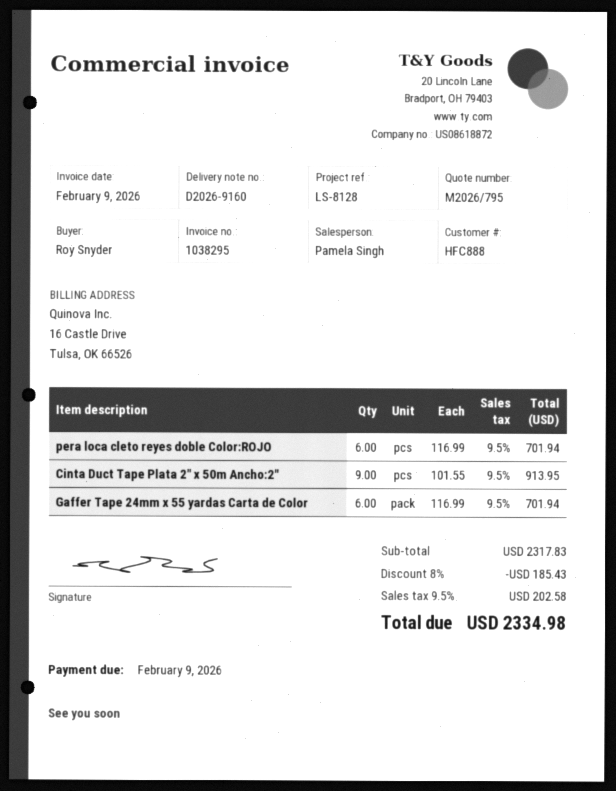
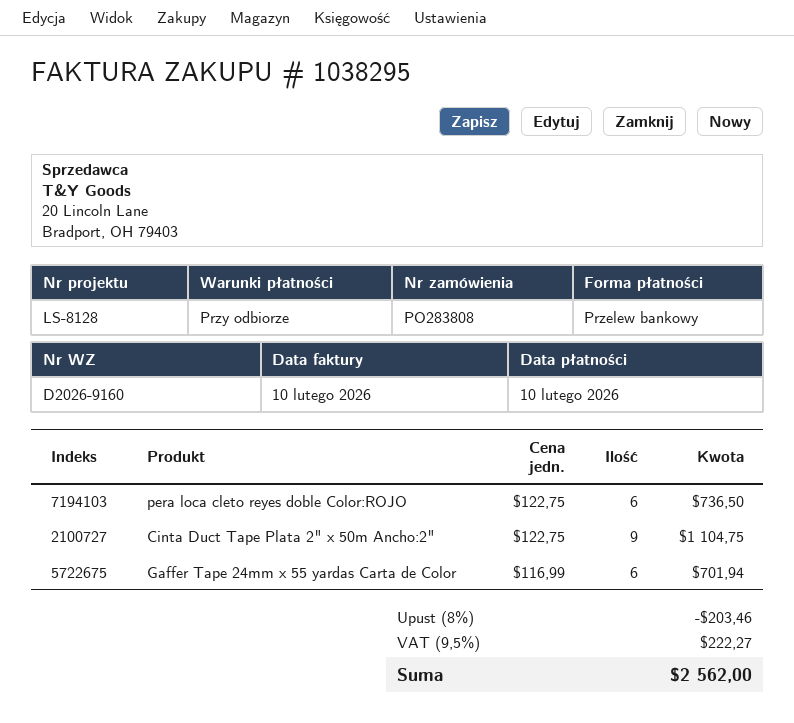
invoice date: 2026-02-09 -> 2026-02-10
due date: 2026-02-09 -> 2026-02-10
pera loca cleto reyes doble Color:ROJO: 6 x 116.99 = 701.94 -> 6 x 122.75 = 736.50
Cinta Duct Tape Plata 2" x 50m Ancho:2": 9 x 101.55 = 913.95 -> 9 x 122.75 = 1104.75
discount: 8% = 185.43 -> 8% = 203.46
tax: 9.5% = 202.58 -> 9.5% = 222.27
total: 2334.98 -> 2562.00

